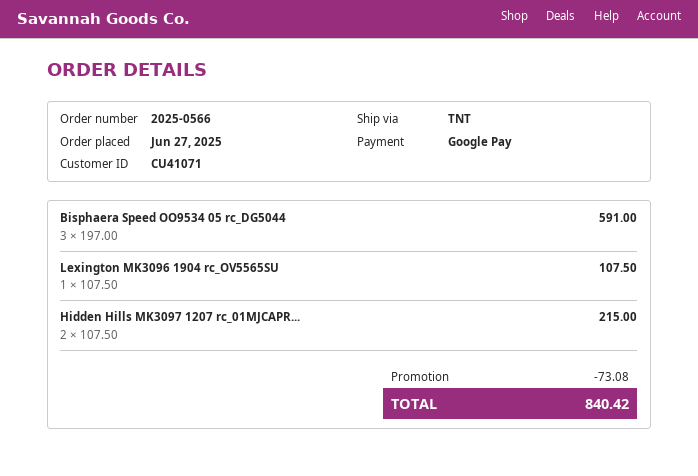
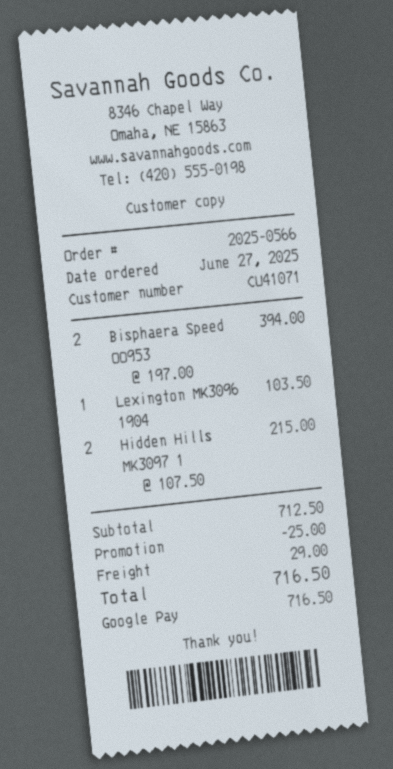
Bisphaera Speed OO9534 05 rc_DG5044: 3 x 197.00 = 591.00 -> 2 x 197.00 = 394.00
Lexington MK3096 1904 rc_OV5565SU: 1 x 107.50 = 107.50 -> 1 x 103.50 = 103.50
discount: 73.08 -> 25.00
shipping: none -> 29.00
total: 840.42 -> 716.50

